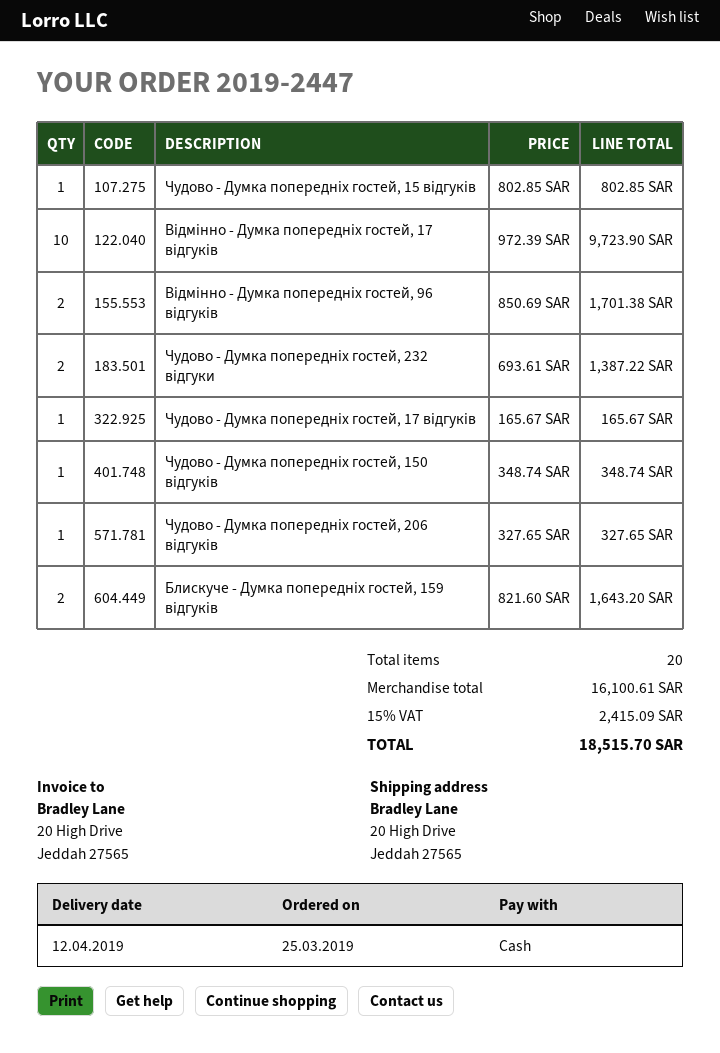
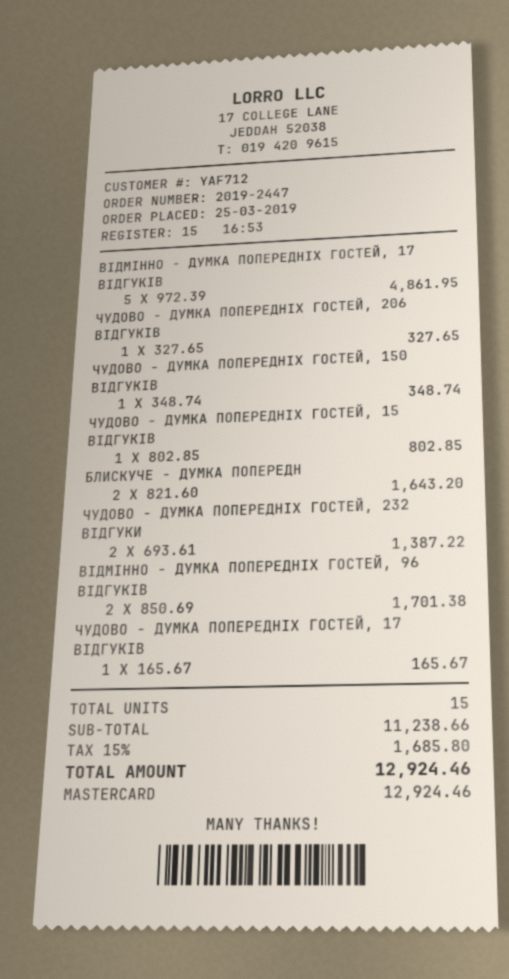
payment method: cash -> Mastercard
Відмінно - Думка попередніх гостей, 17 відгуків: 10 x 972.39 = 9723.90 -> 5 x 972.39 = 4861.95
total quantity: 20 -> 15
subtotal: 16100.61 -> 11238.66
tax: 15% = 2415.09 -> 15% = 1685.80
total: 18515.70 -> 12924.46

